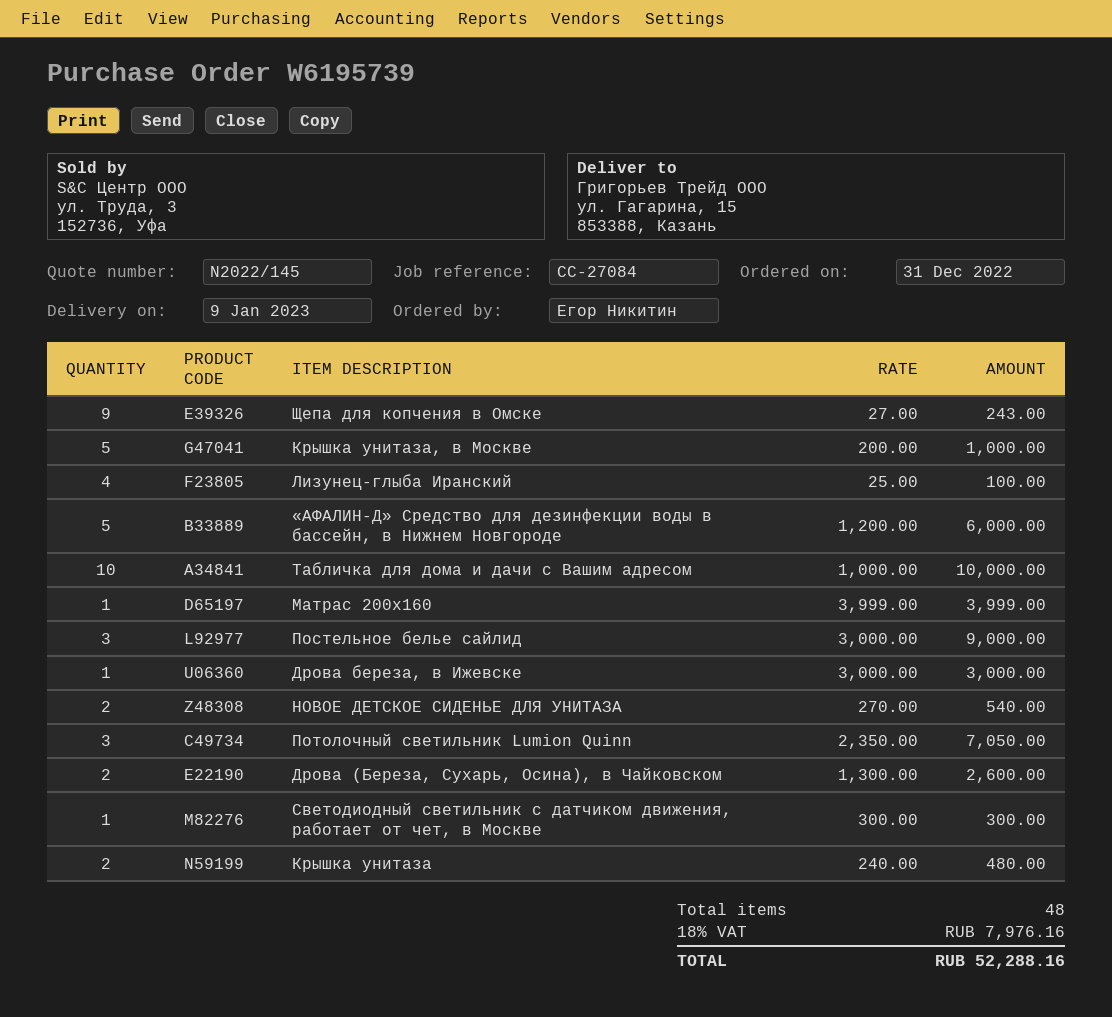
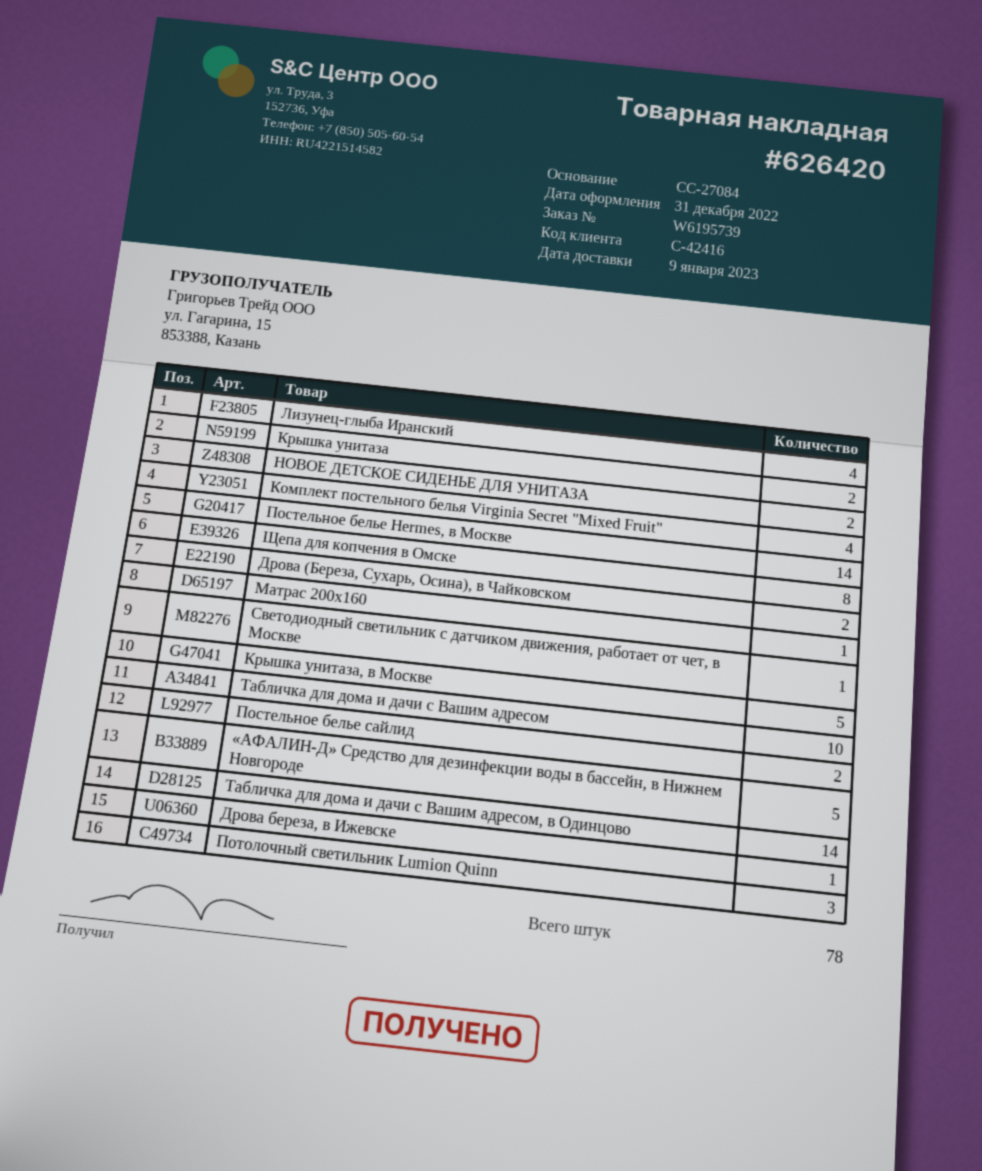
Щепа для копчения в Омске: 9 -> 8
Постельное белье сайлид: 3 -> 2
Комплект постельного белья Virginia Secret "Mixed Fruit": none -> 4
Постельное белье Hermes, в Москве: none -> 14
Табличка для дома и дачи с Вашим адресом, в Одинцово: none -> 14
total quantity: 48 -> 78

